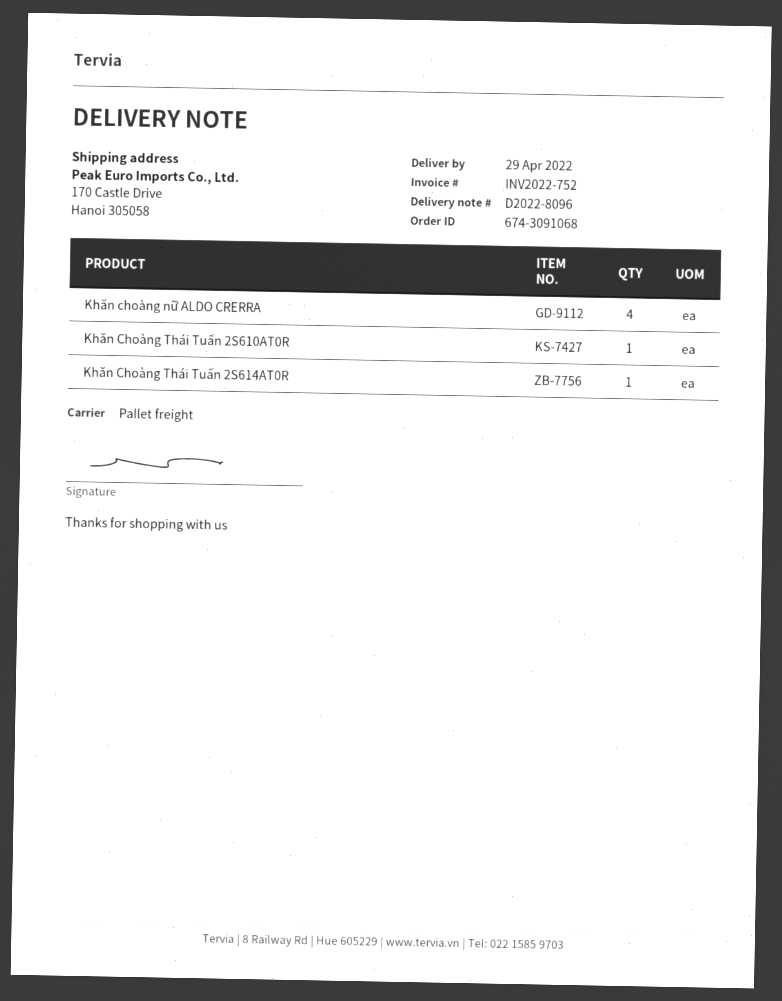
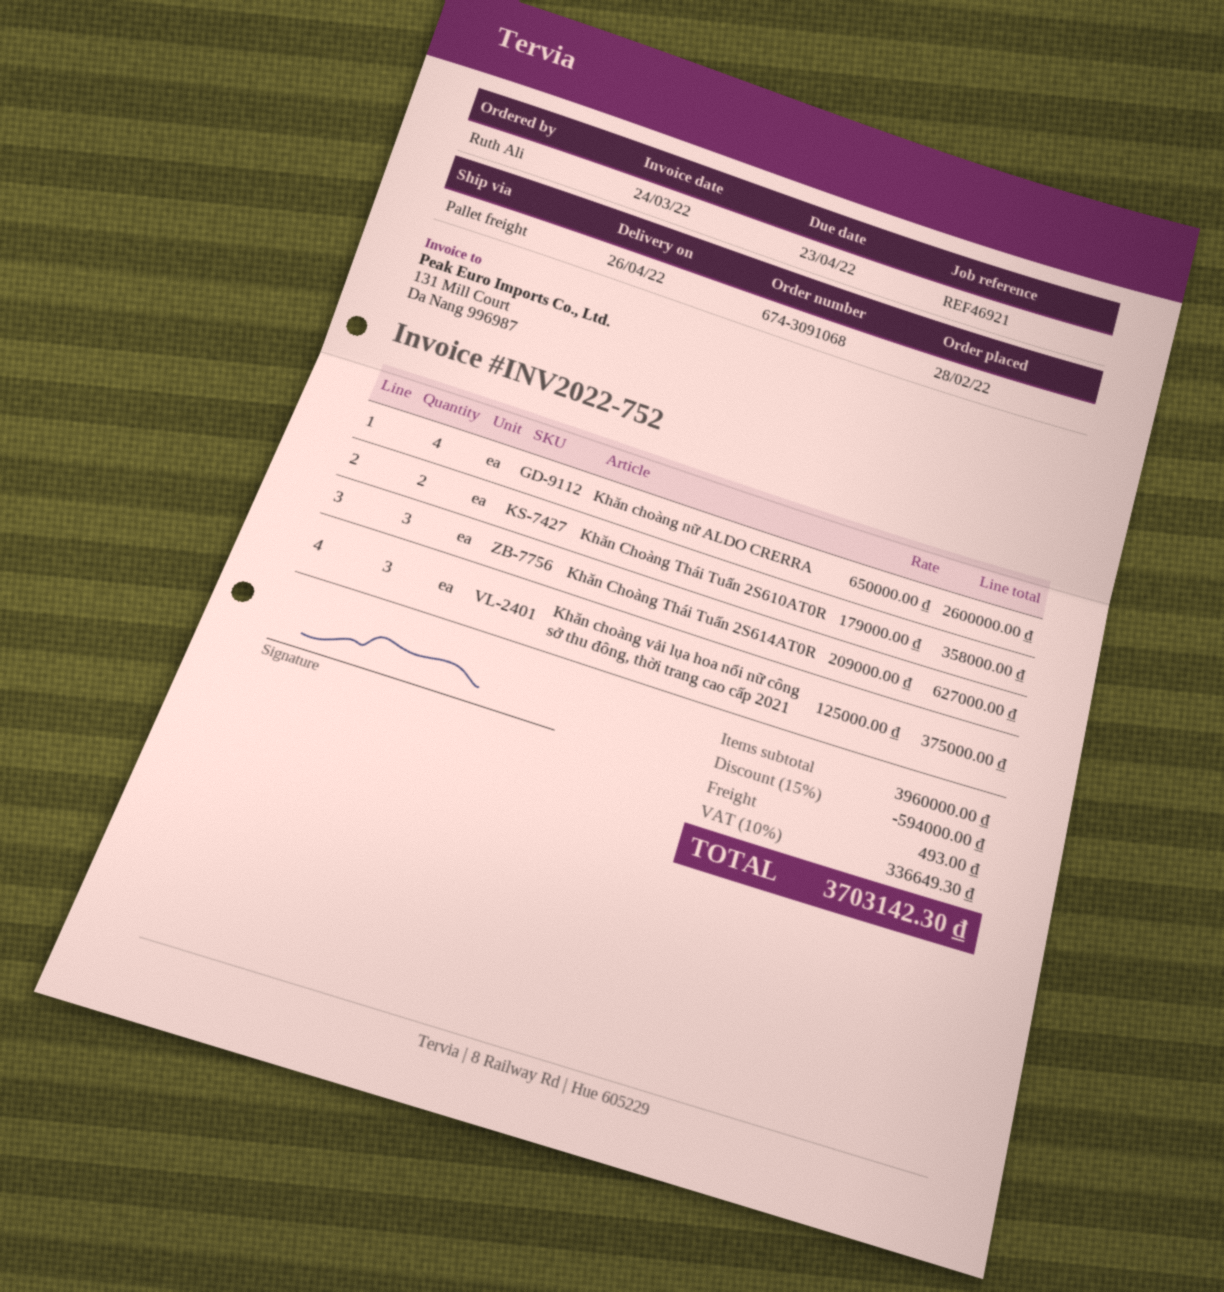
delivery date: 2022-04-29 -> 2022-04-26
Khăn Choàng Thái Tuấn 2S610AT0R: 1 -> 2
Khăn Choàng Thái Tuấn 2S614AT0R: 1 -> 3
Khăn choàng vải lụa hoa nổi nữ công sở thu đông, thời trang cao cấp 2021: none -> 3

